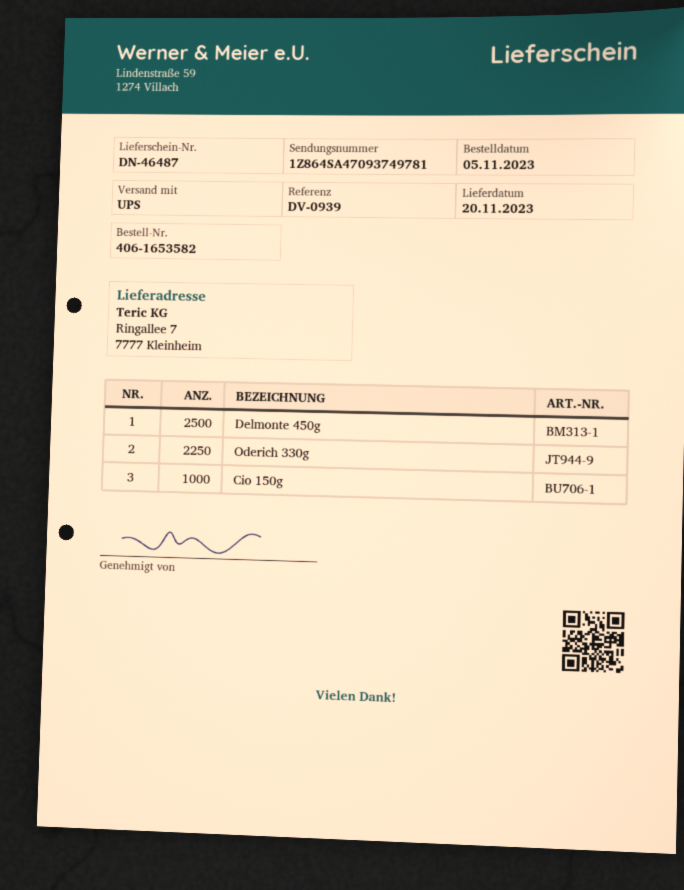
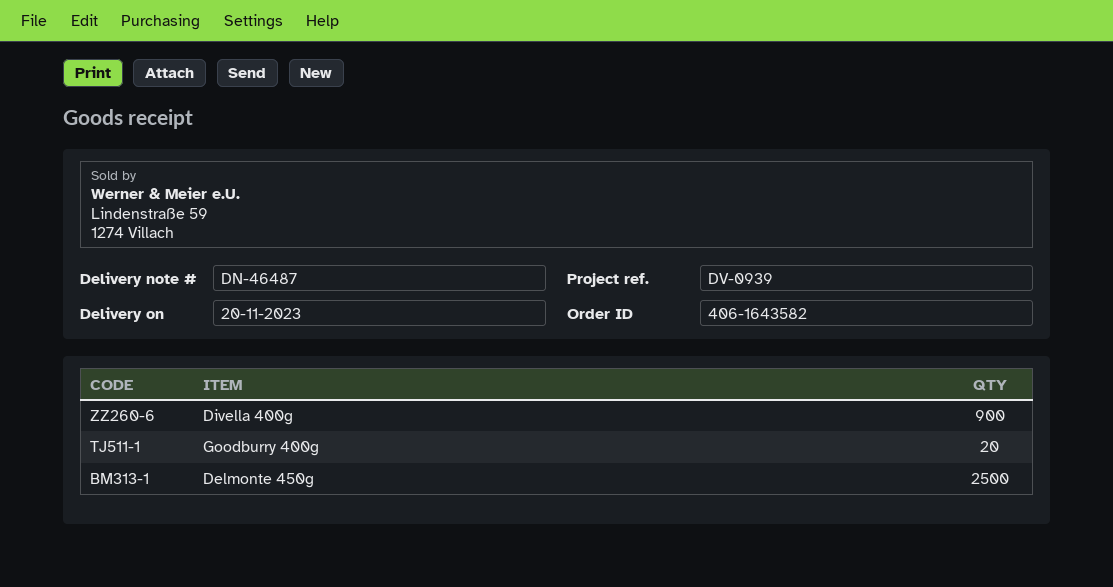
order number: 406-1653582 -> 406-1643582
Oderich 330g: 2250 -> none
Cio 150g: 1000 -> none
Divella 400g: none -> 900
Goodburry 400g: none -> 20

